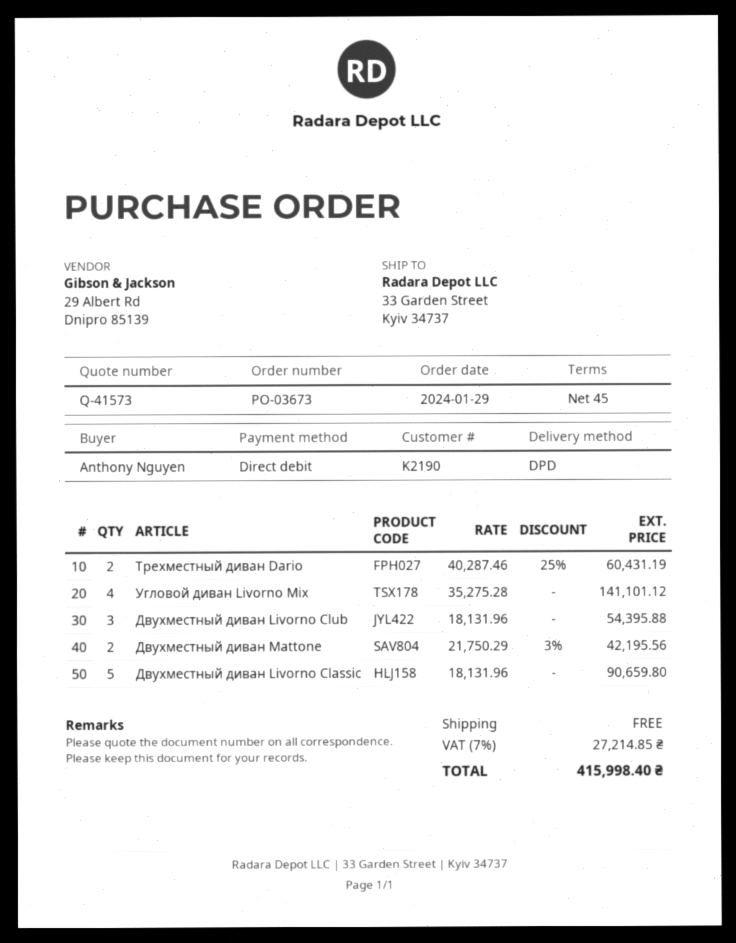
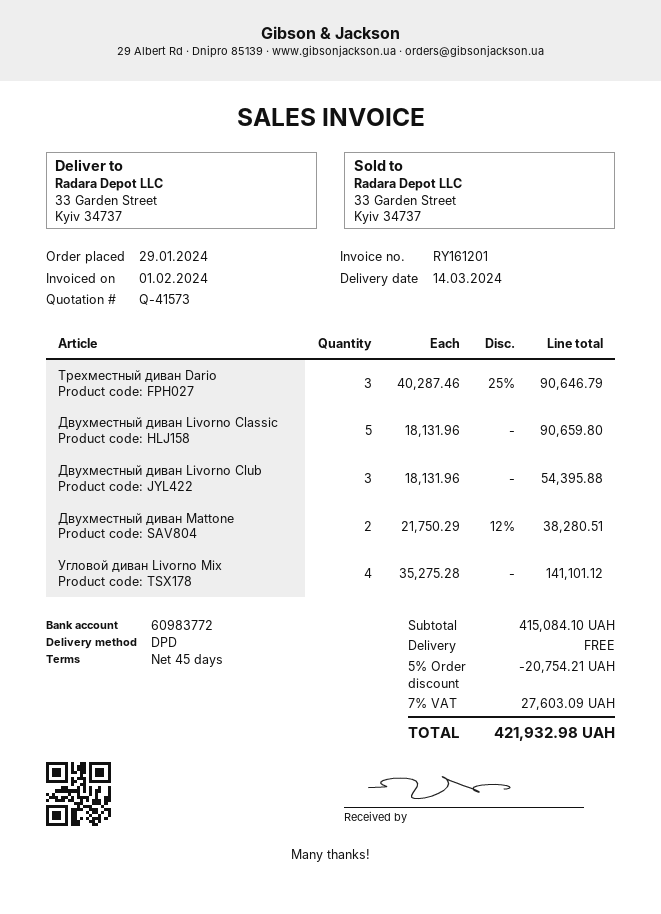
Трехместный диван Dario: 2 x 40287.46 - 25% = 60431.19 -> 3 x 40287.46 - 25% = 90646.79
Двухместный диван Mattone: 2 x 21750.29 - 3% = 42195.56 -> 2 x 21750.29 - 12% = 38280.51
discount: none -> 5% = 20754.21
tax: 7% = 27214.85 -> 7% = 27603.09
total: 415998.40 -> 421932.98

